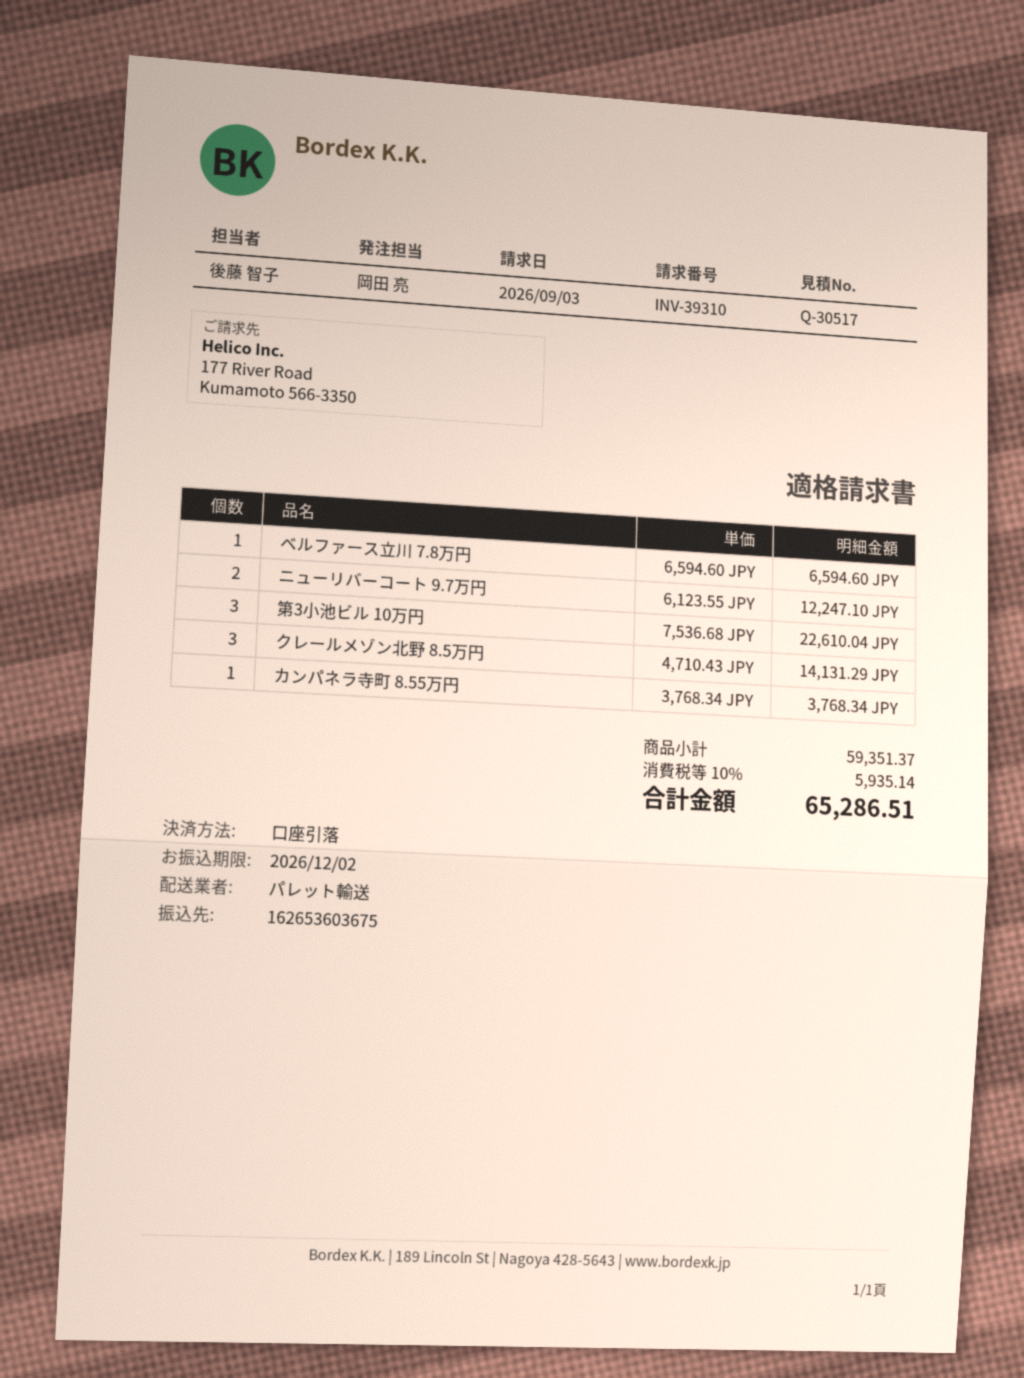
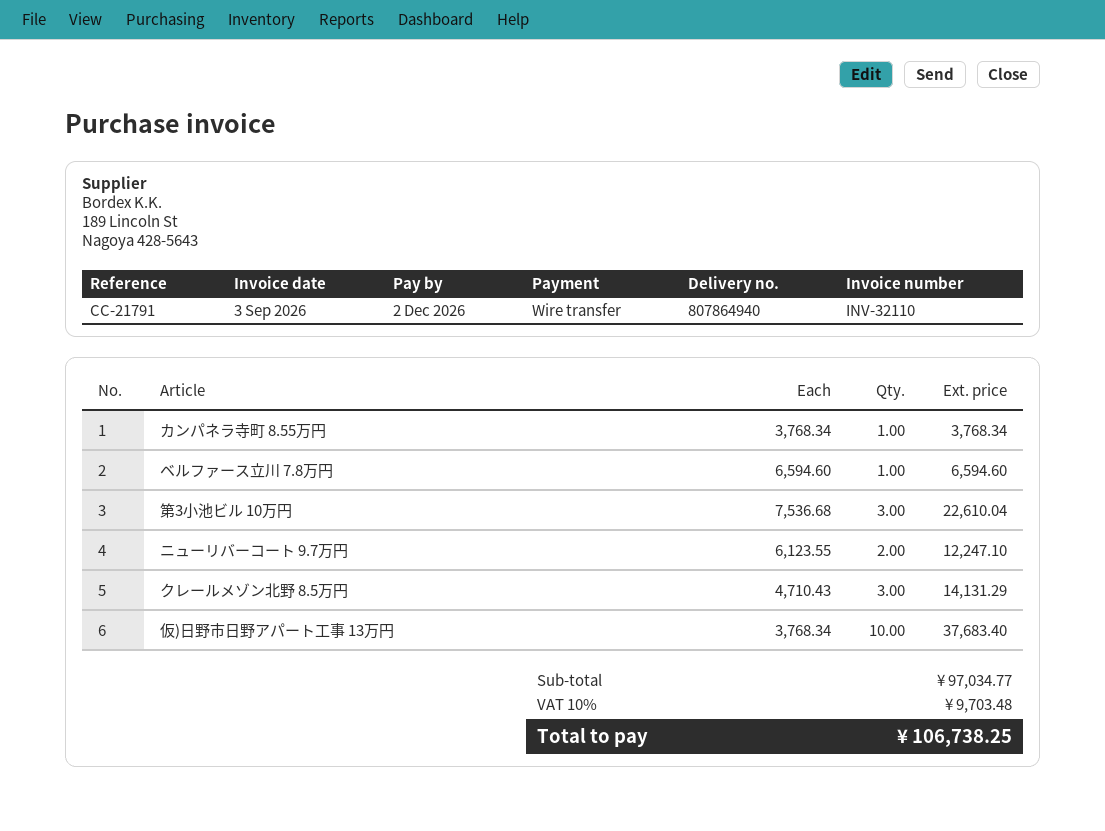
invoice number: INV-39310 -> INV-32110
payment method: direct debit -> bank transfer
仮)日野市日野アパート工事 13万円: none -> 10 x 3768.34 = 37683.40
subtotal: 59351.37 -> 97034.77
tax: 10% = 5935.14 -> 10% = 9703.48
total: 65286.51 -> 106738.25

